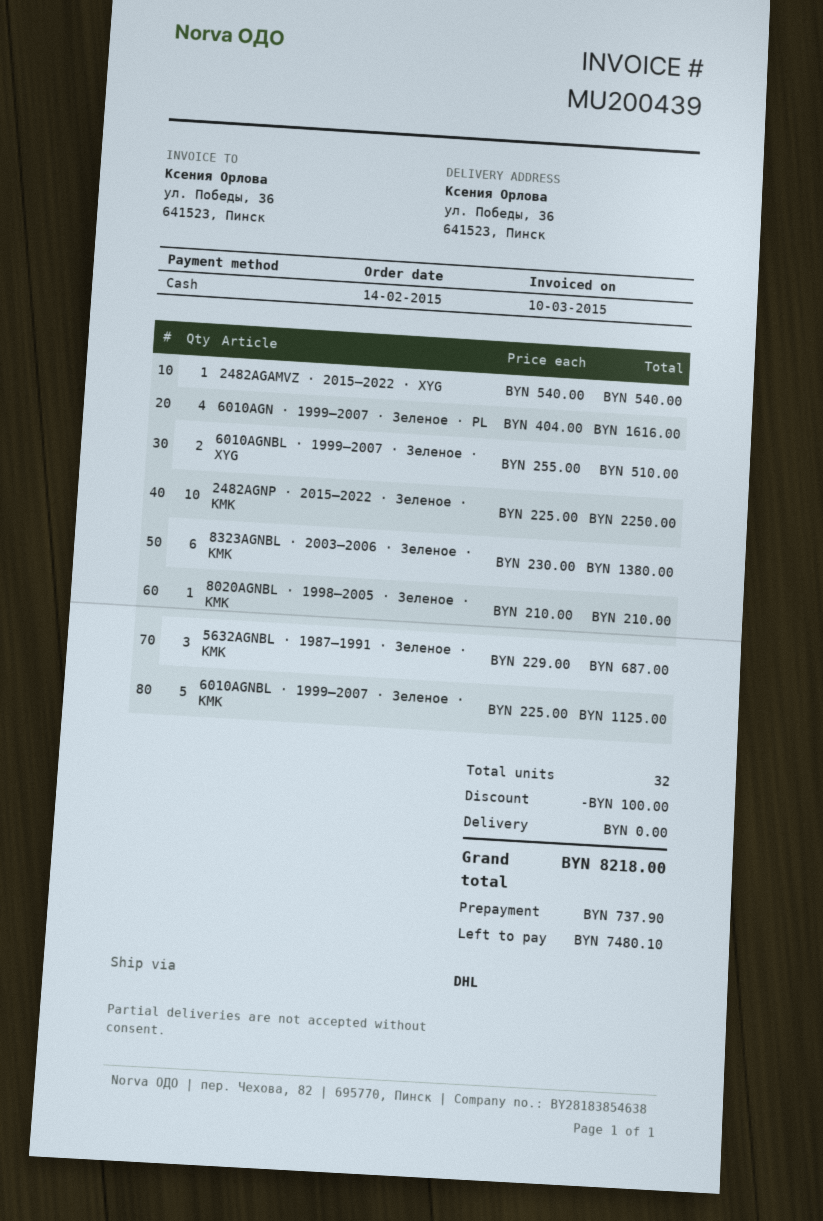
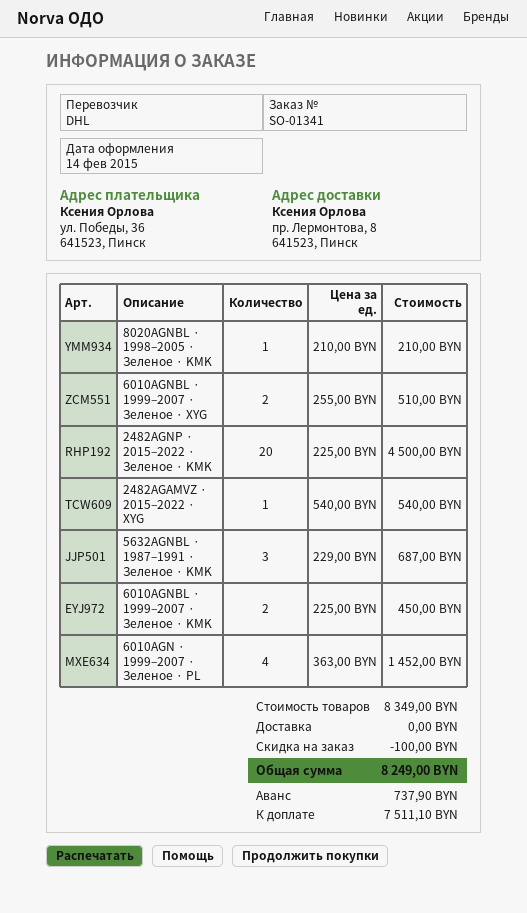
ship to: ул. Победы, 36, 641523, Пинск -> пр. Лермонтова, 8, 641523, Пинск
6010AGN · 1999–2007 · Зеленое · PL: 4 x 404.00 = 1616.00 -> 4 x 363.00 = 1452.00
2482AGNP · 2015–2022 · Зеленое · KMK: 10 x 225.00 = 2250.00 -> 20 x 225.00 = 4500.00
8323AGNBL · 2003–2006 · Зеленое · KMK: 6 x 230.00 = 1380.00 -> none
6010AGNBL · 1999–2007 · Зеленое · KMK: 5 x 225.00 = 1125.00 -> 2 x 225.00 = 450.00
total: 8218.00 -> 8249.00
balance: 7480.10 -> 7511.10

